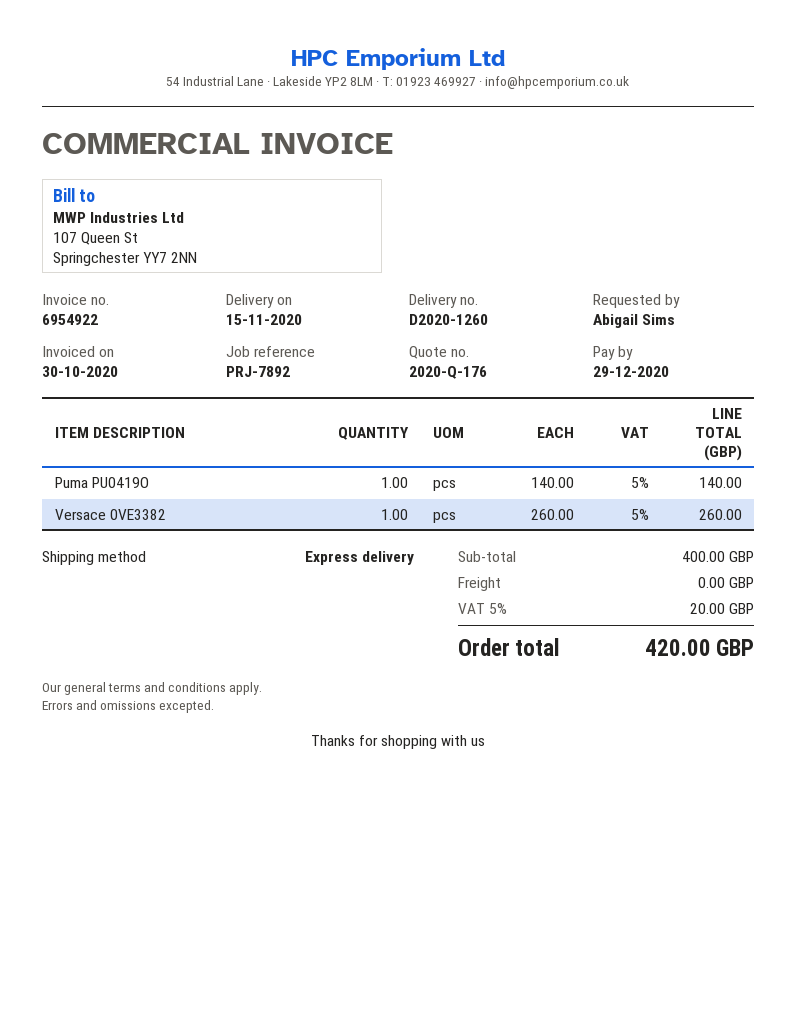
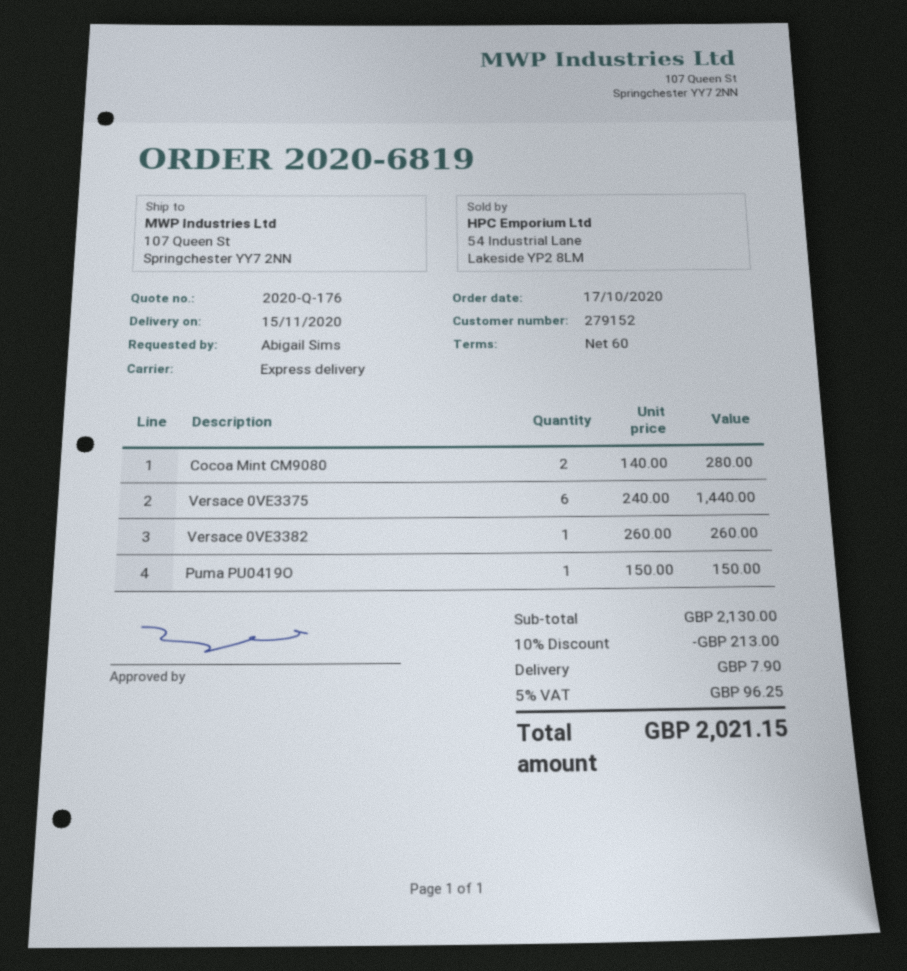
Puma PU0419O: 1 x 140.00 = 140.00 -> 1 x 150.00 = 150.00
Cocoa Mint CM9080: none -> 2 x 140.00 = 280.00
Versace 0VE3375: none -> 6 x 240.00 = 1440.00
subtotal: 400.00 -> 2130.00
discount: none -> 10% = 213.00
shipping: 0.00 -> 7.90
tax: 5% = 20.00 -> 5% = 96.25
total: 420.00 -> 2021.15

